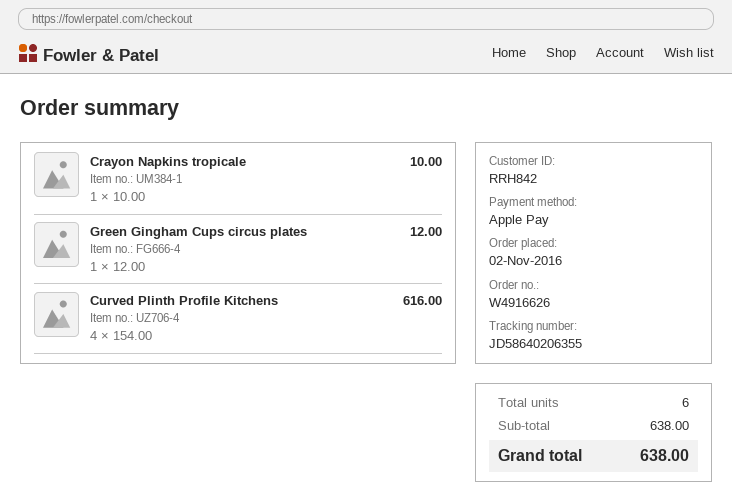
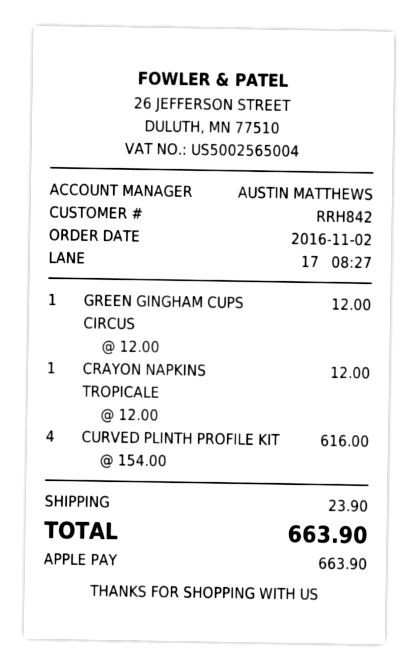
Crayon Napkins tropicale: 1 x 10.00 = 10.00 -> 1 x 12.00 = 12.00
shipping: none -> 23.90
total: 638.00 -> 663.90

